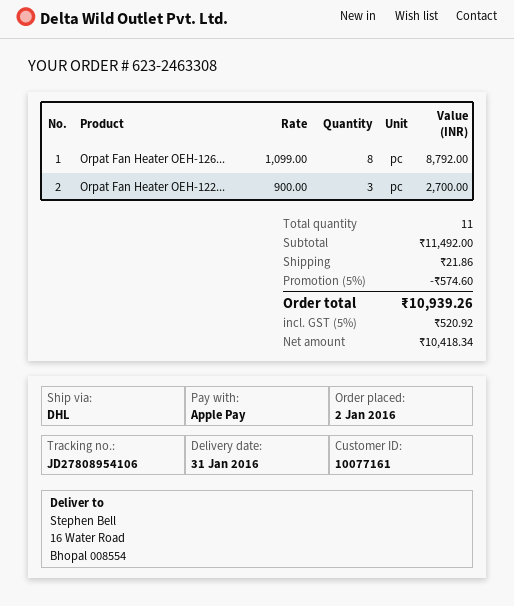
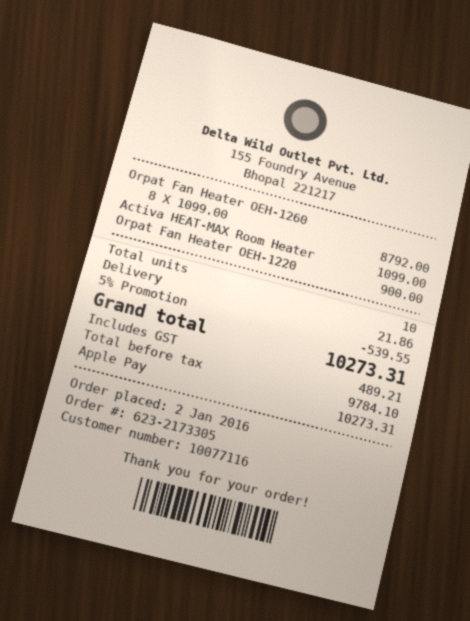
order number: 623-2463308 -> 623-2173305
customer number: 10077161 -> 10077116
Orpat Fan Heater OEH-122...: 3 x 900.00 = 2700.00 -> 1 x 900.00 = 900.00
Activa HEAT-MAX Room Heater: none -> 1 x 1099.00 = 1099.00
total quantity: 11 -> 10
discount: 5% = 574.60 -> 5% = 539.55
net: 10418.34 -> 9784.10
tax: 520.92 -> 489.21
total: 10939.26 -> 10273.31

